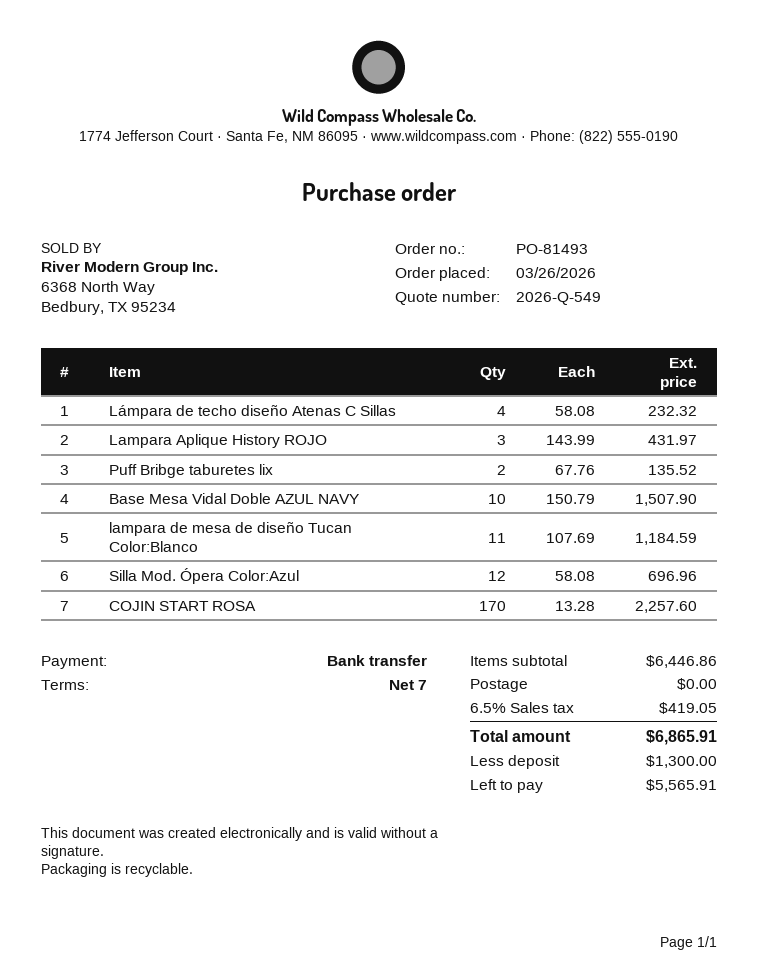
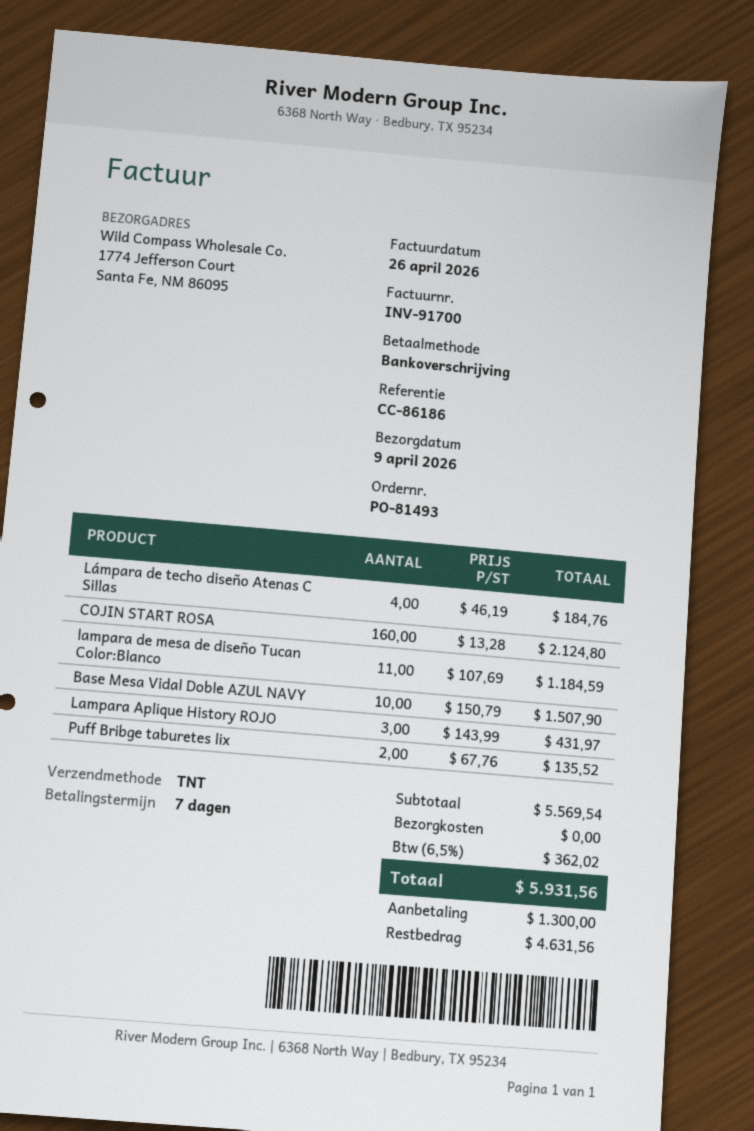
Lámpara de techo diseño Atenas C Sillas: 4 x 58.08 = 232.32 -> 4 x 46.19 = 184.76
Silla Mod. Ópera Color:Azul: 12 x 58.08 = 696.96 -> none
COJIN START ROSA: 170 x 13.28 = 2257.60 -> 160 x 13.28 = 2124.80
subtotal: 6446.86 -> 5569.54
tax: 6.5% = 419.05 -> 6.5% = 362.02
total: 6865.91 -> 5931.56
balance: 5565.91 -> 4631.56

